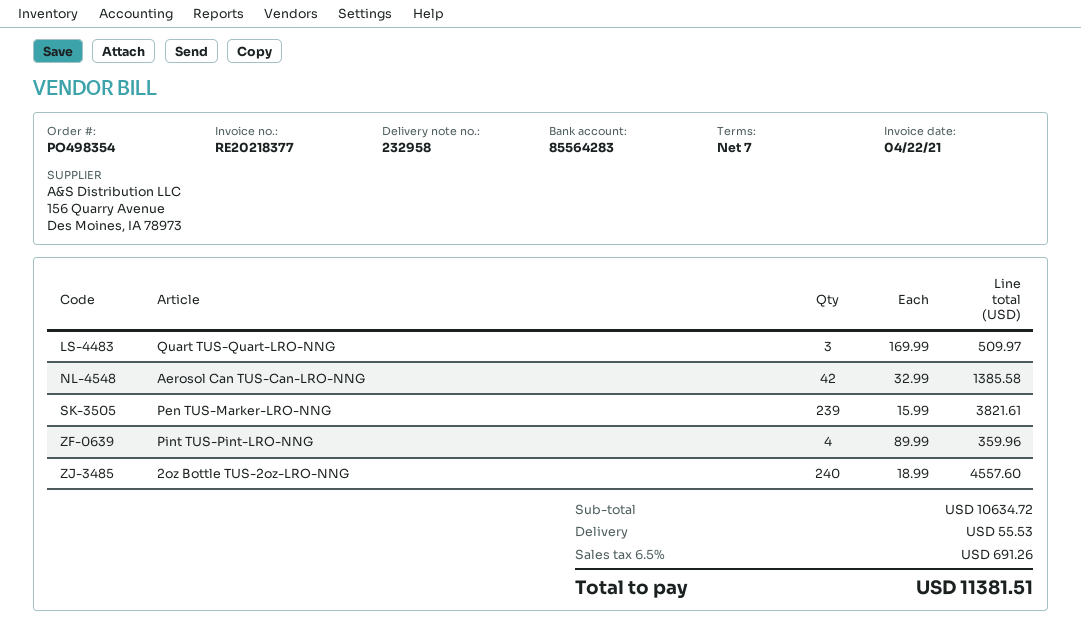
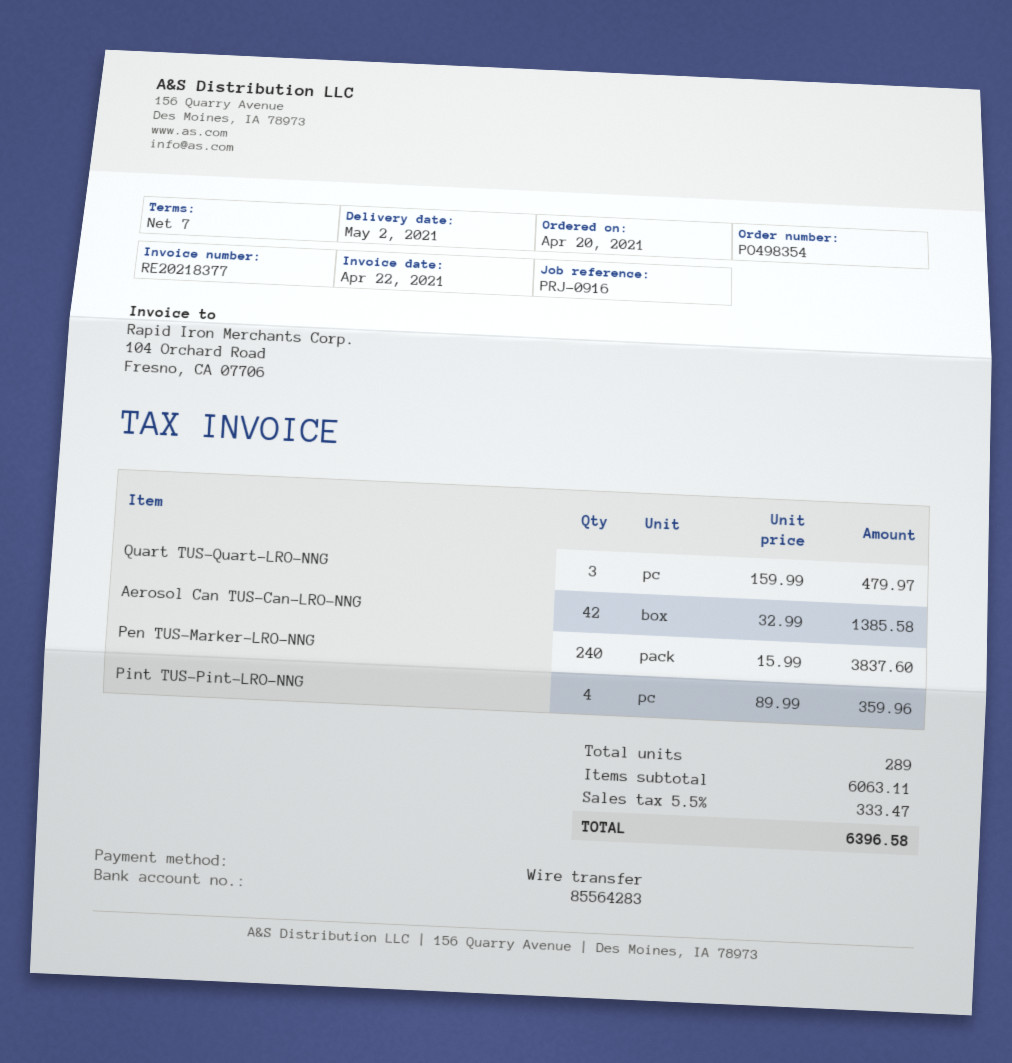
Quart TUS-Quart-LRO-NNG: 3 x 169.99 = 509.97 -> 3 x 159.99 = 479.97
Pen TUS-Marker-LRO-NNG: 239 x 15.99 = 3821.61 -> 240 x 15.99 = 3837.60
2oz Bottle TUS-2oz-LRO-NNG: 240 x 18.99 = 4557.60 -> none
subtotal: 10634.72 -> 6063.11
shipping: 55.53 -> none
tax: 6.5% = 691.26 -> 5.5% = 333.47
total: 11381.51 -> 6396.58

